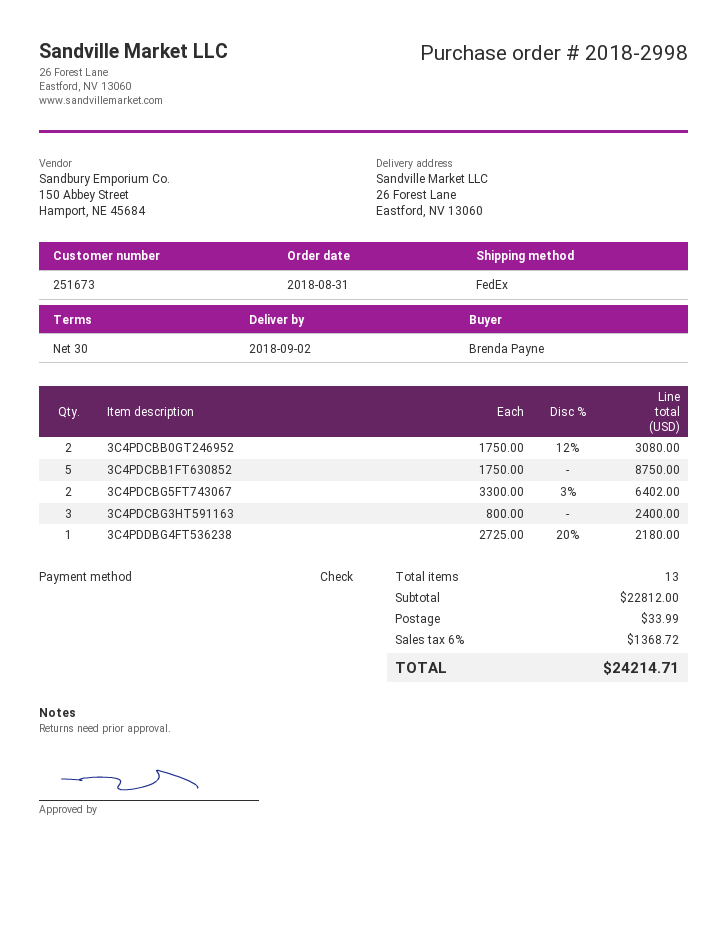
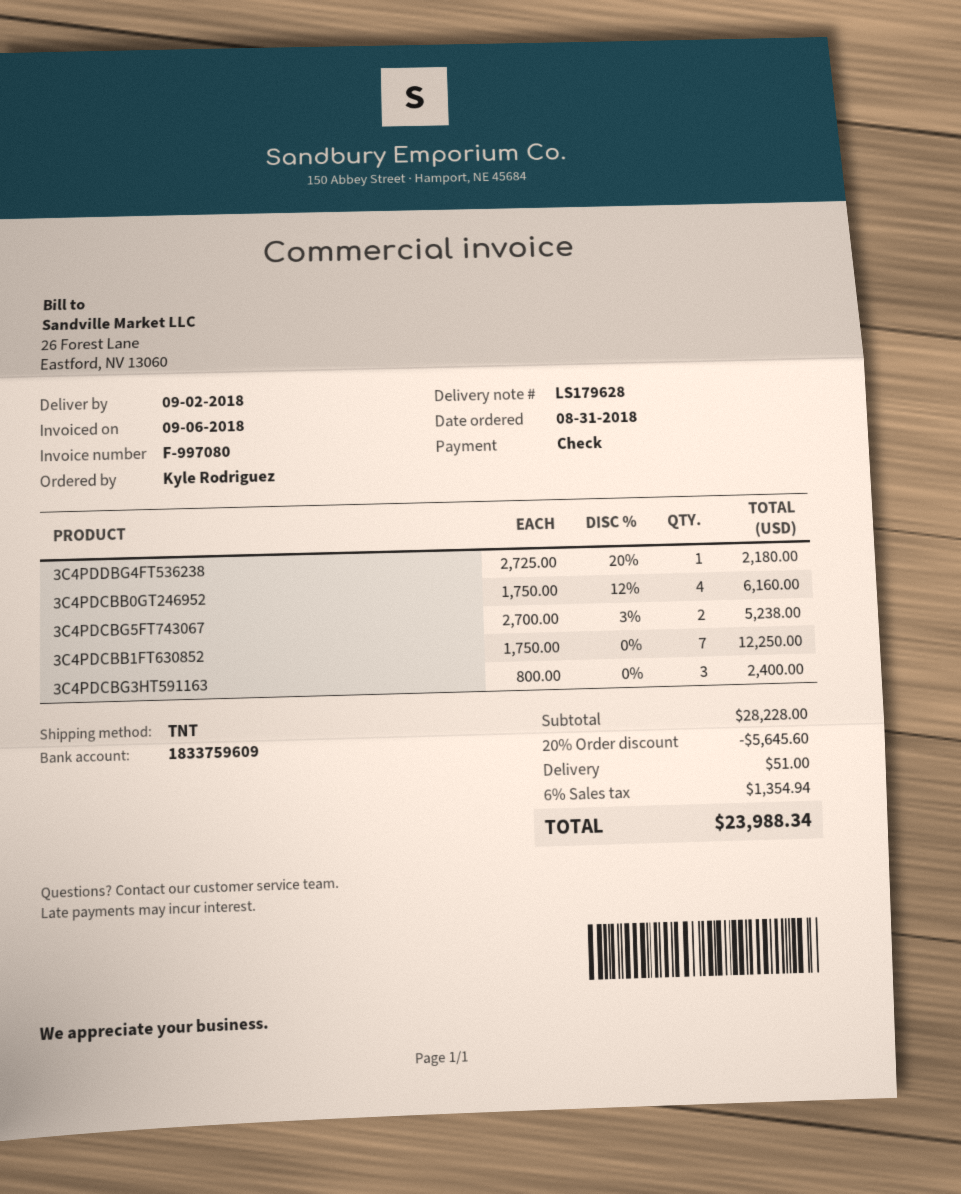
ordered by: Brenda Payne -> Kyle Rodriguez
shipping method: FedEx -> TNT
3C4PDCBB0GT246952: 2 x 1750.00 - 12% = 3080.00 -> 4 x 1750.00 - 12% = 6160.00
3C4PDCBB1FT630852: 5 x 1750.00 = 8750.00 -> 7 x 1750.00 = 12250.00
3C4PDCBG5FT743067: 2 x 3300.00 - 3% = 6402.00 -> 2 x 2700.00 - 3% = 5238.00
subtotal: 22812.00 -> 28228.00
discount: none -> 20% = 5645.60
shipping: 33.99 -> 51.00
tax: 6% = 1368.72 -> 6% = 1354.94
total: 24214.71 -> 23988.34

